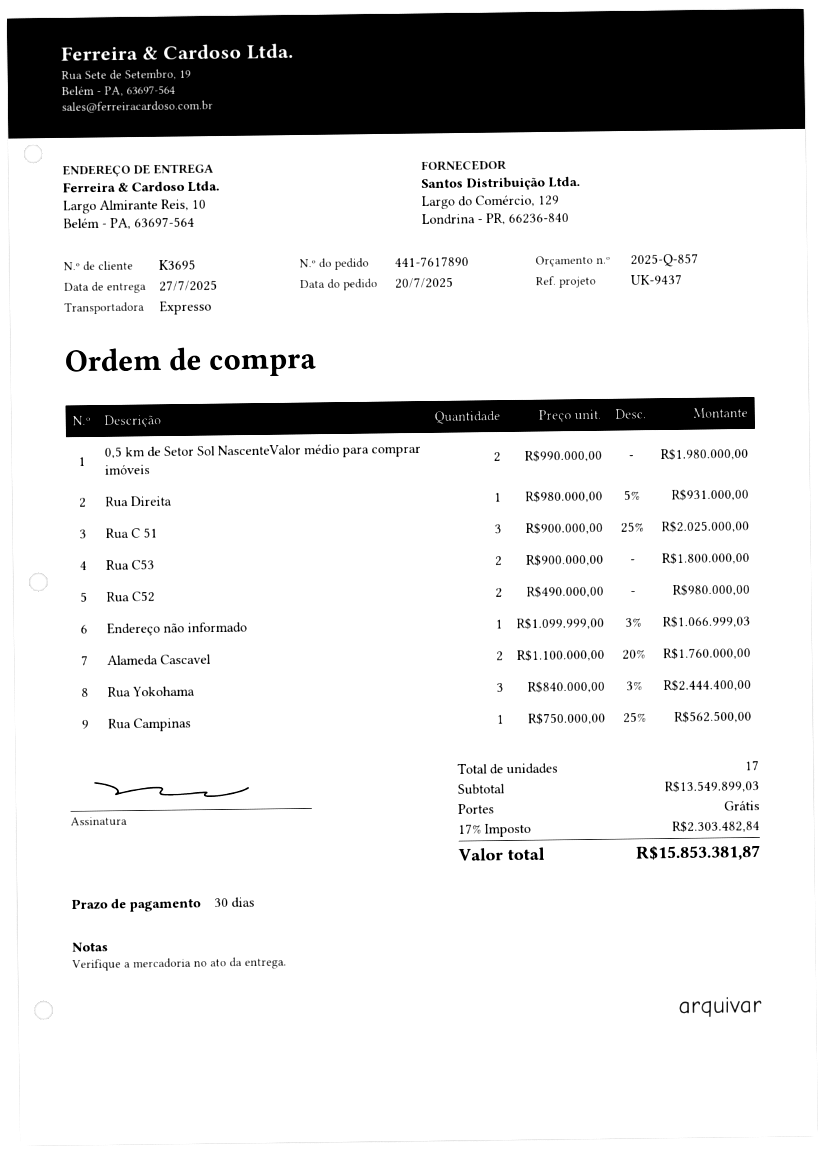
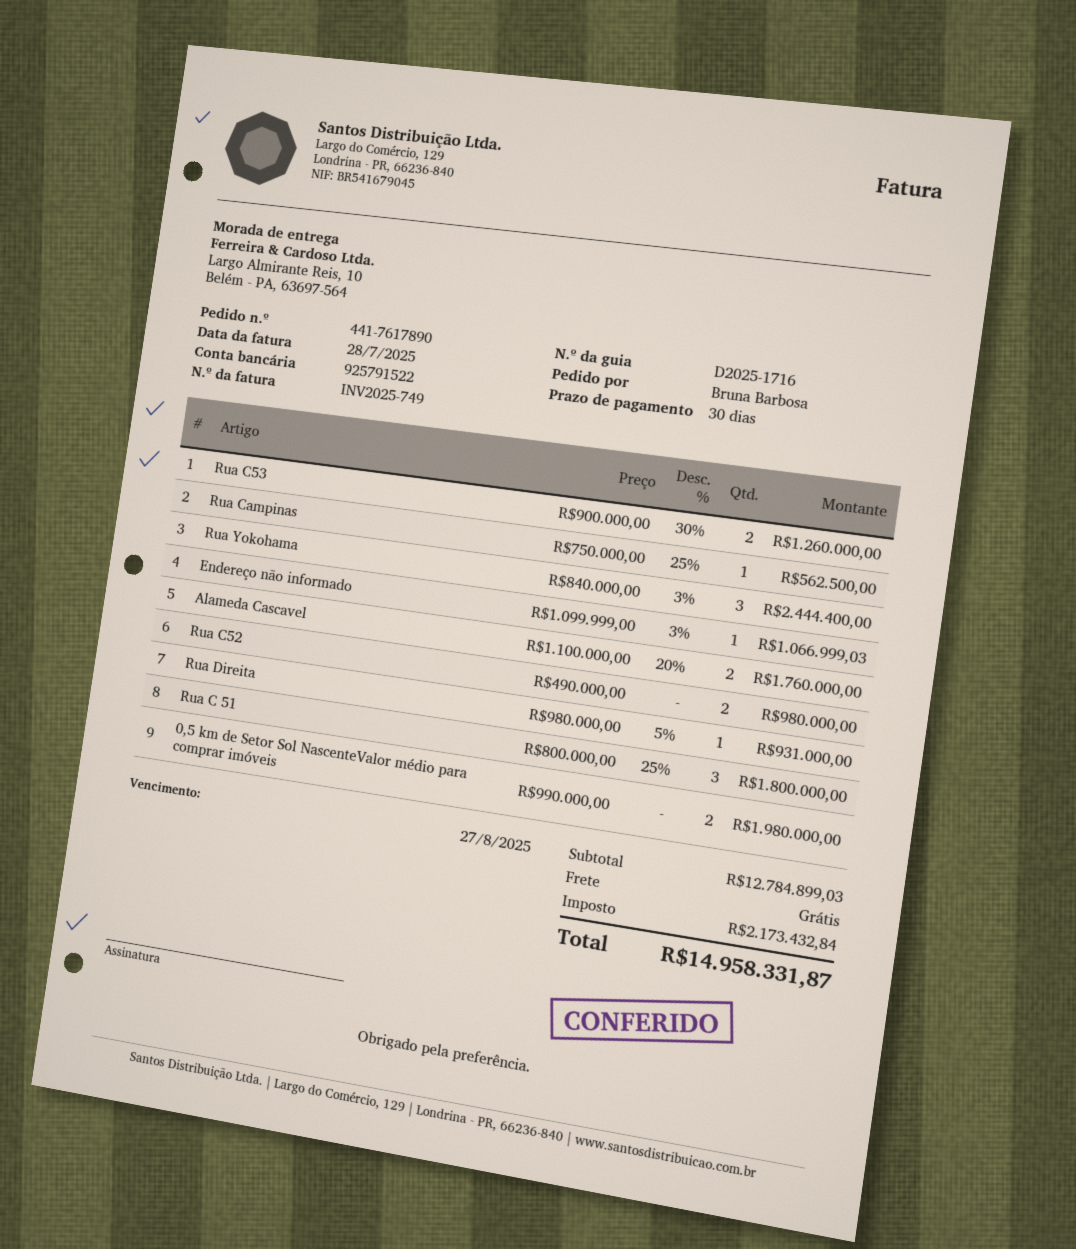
Rua C 51: 3 x 900000.00 - 25% = 2025000.00 -> 3 x 800000.00 - 25% = 1800000.00
Rua C53: 2 x 900000.00 = 1800000.00 -> 2 x 900000.00 - 30% = 1260000.00
subtotal: 13549899.03 -> 12784899.03
tax: 2303482.84 -> 2173432.84
total: 15853381.87 -> 14958331.87

